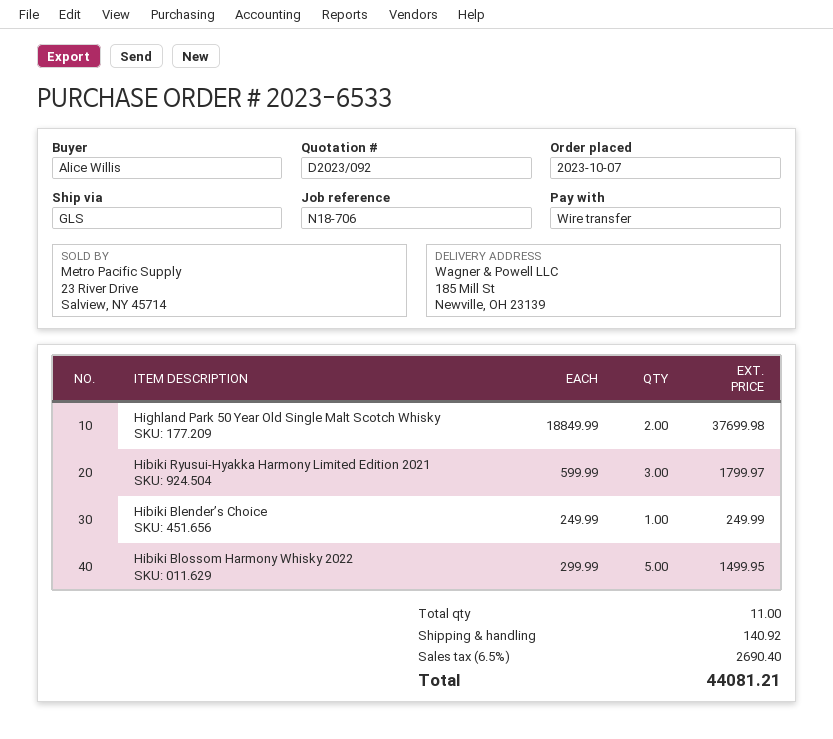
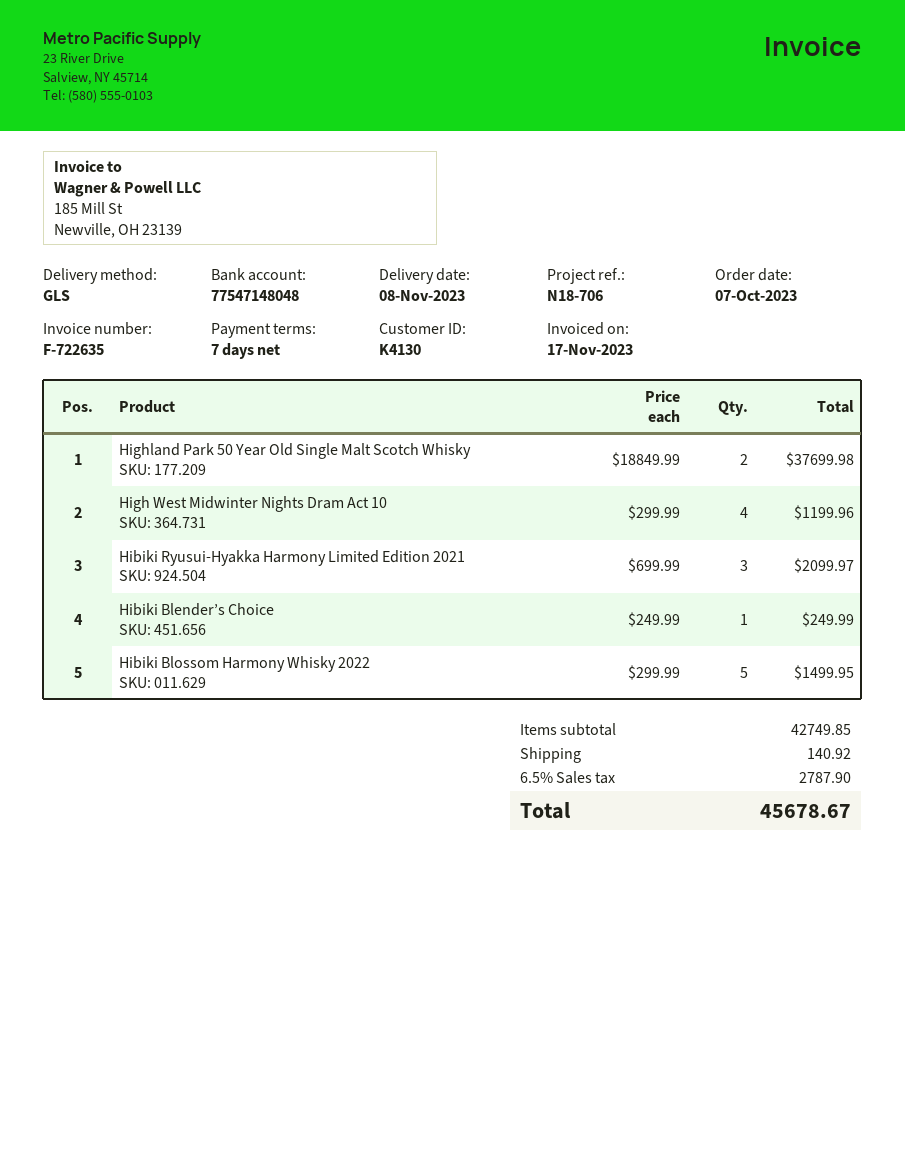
Hibiki Ryusui-Hyakka Harmony Limited Edition 2021: 3 x 599.99 = 1799.97 -> 3 x 699.99 = 2099.97
High West Midwinter Nights Dram Act 10: none -> 4 x 299.99 = 1199.96
tax: 6.5% = 2690.40 -> 6.5% = 2787.90
total: 44081.21 -> 45678.67

